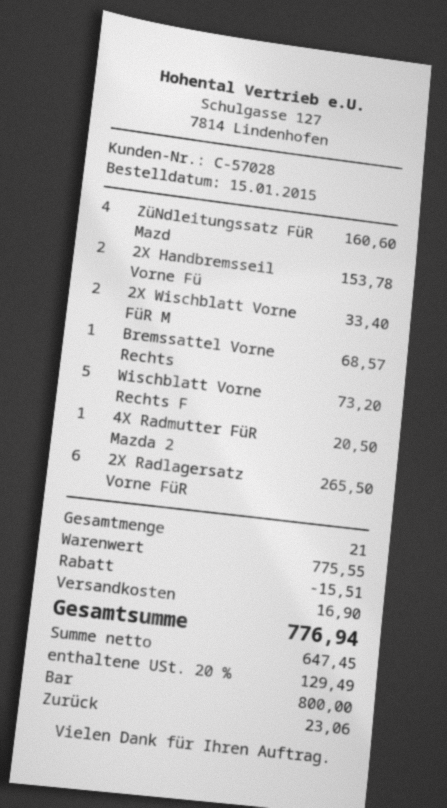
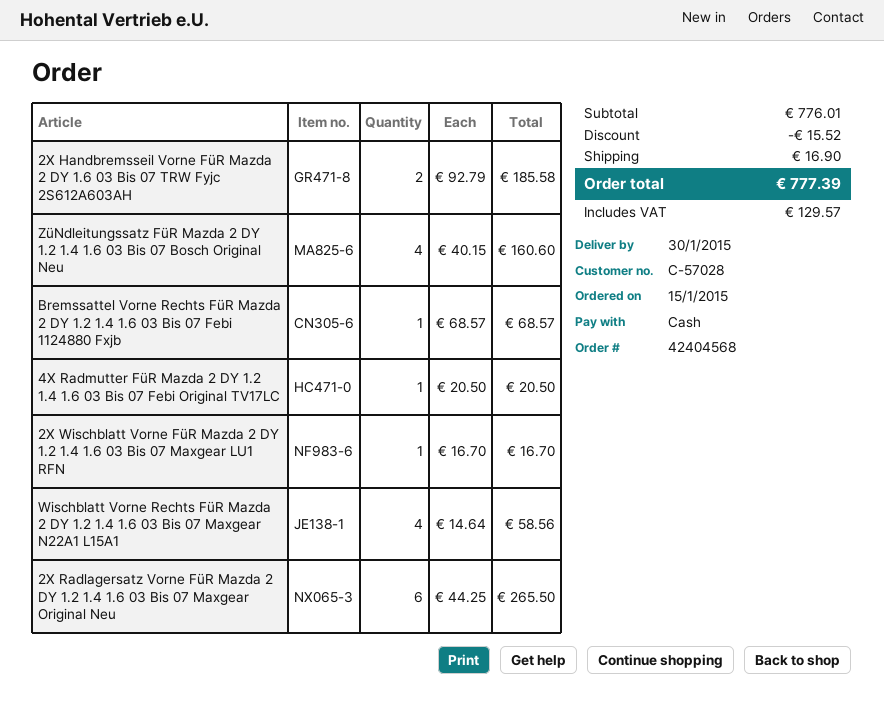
2X Handbremsseil Vorne Fü: 2 for 153.78 -> 2 for 185.58
2X Wischblatt Vorne FüR M: 2 for 33.40 -> 1 for 16.70
Wischblatt Vorne Rechts F: 5 for 73.20 -> 4 for 58.56
subtotal: 775.55 -> 776.01
discount: 15.51 -> 15.52
tax: 129.49 -> 129.57
total: 776.94 -> 777.39

